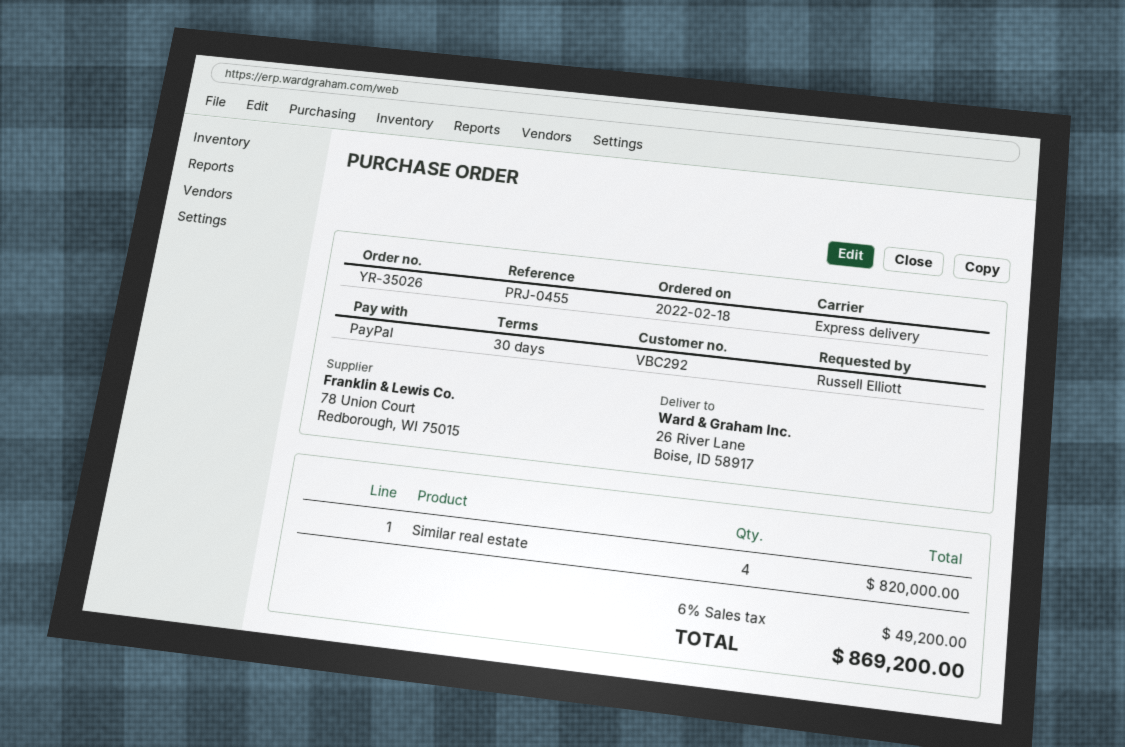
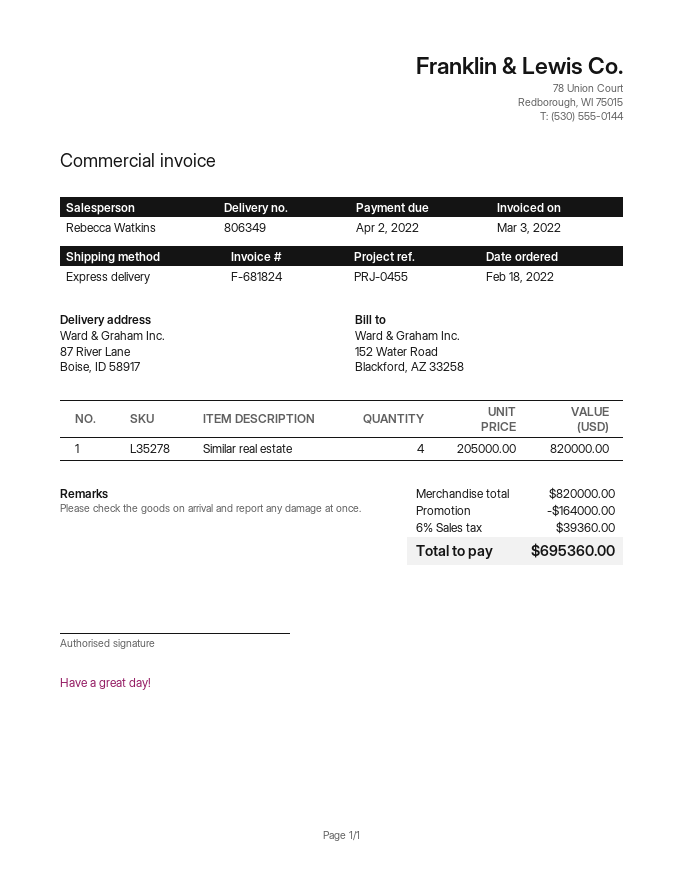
ship to: 26 River Lane, Boise, ID 58917 -> 87 River Lane, Boise, ID 58917
discount: none -> 164000.00
tax: 6% = 49200.00 -> 6% = 39360.00
total: 869200.00 -> 695360.00

